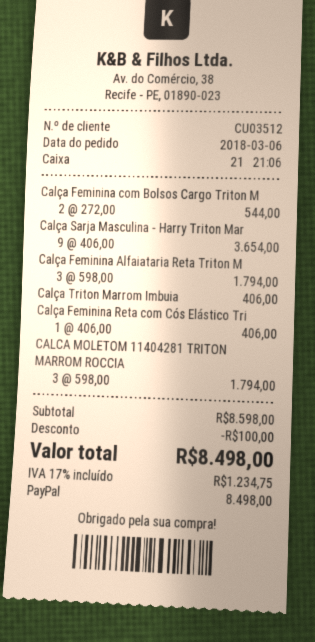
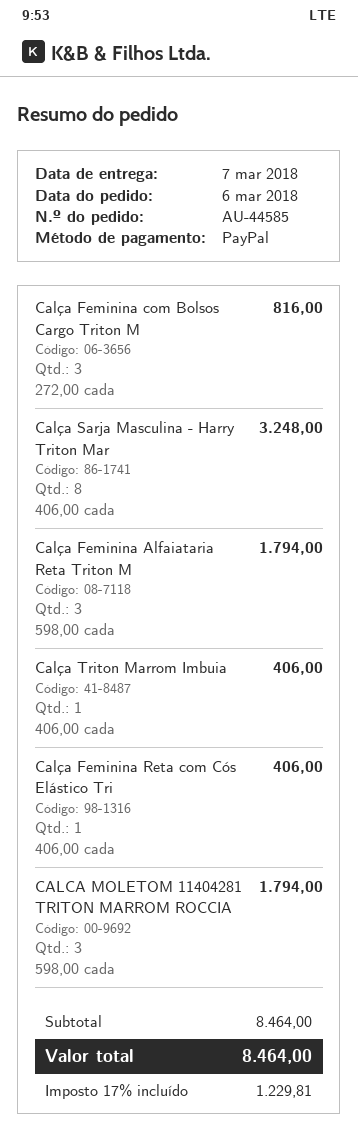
Calça Feminina com Bolsos Cargo Triton M: 2 x 272.00 = 544.00 -> 3 x 272.00 = 816.00
Calça Sarja Masculina - Harry Triton Mar: 9 x 406.00 = 3654.00 -> 8 x 406.00 = 3248.00
subtotal: 8598.00 -> 8464.00
discount: 100.00 -> none
tax: 17% = 1234.75 -> 17% = 1229.81
total: 8498.00 -> 8464.00

